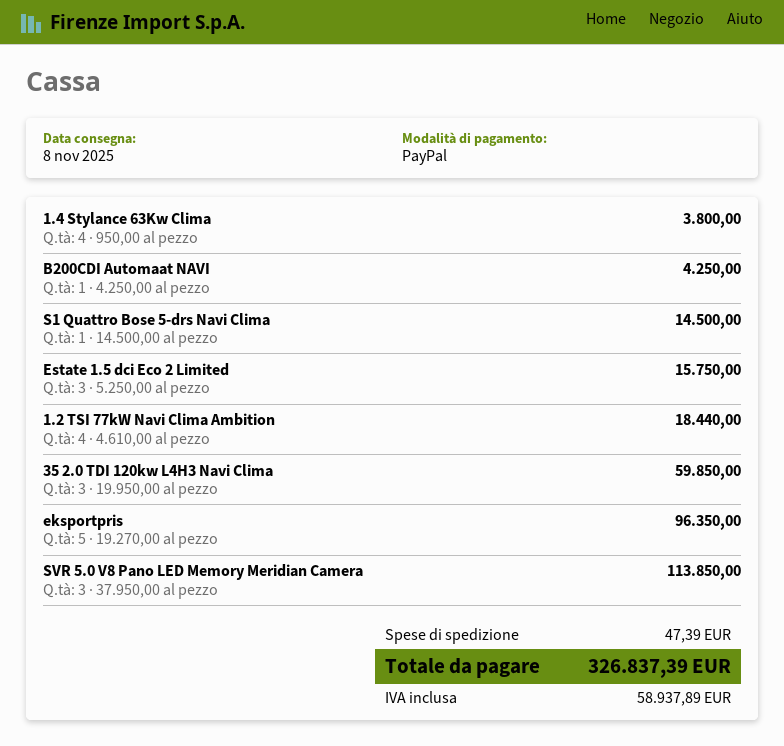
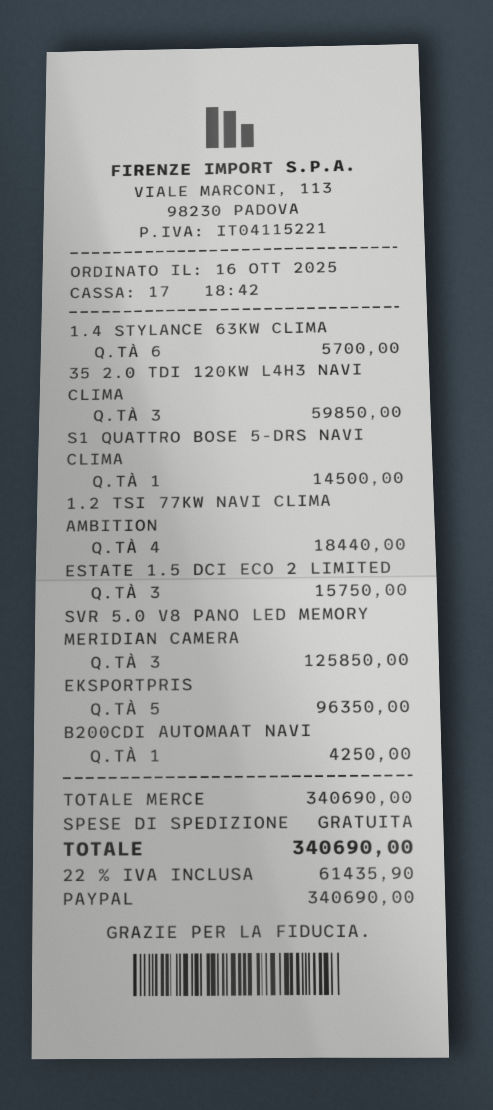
1.4 Stylance 63Kw Clima: 4 for 3800.00 -> 6 for 5700.00
SVR 5.0 V8 Pano LED Memory Meridian Camera: 3 for 113850.00 -> 3 for 125850.00
shipping: 47.39 -> 0.00
tax: 58937.89 -> 61435.90
total: 326837.39 -> 340690.00

